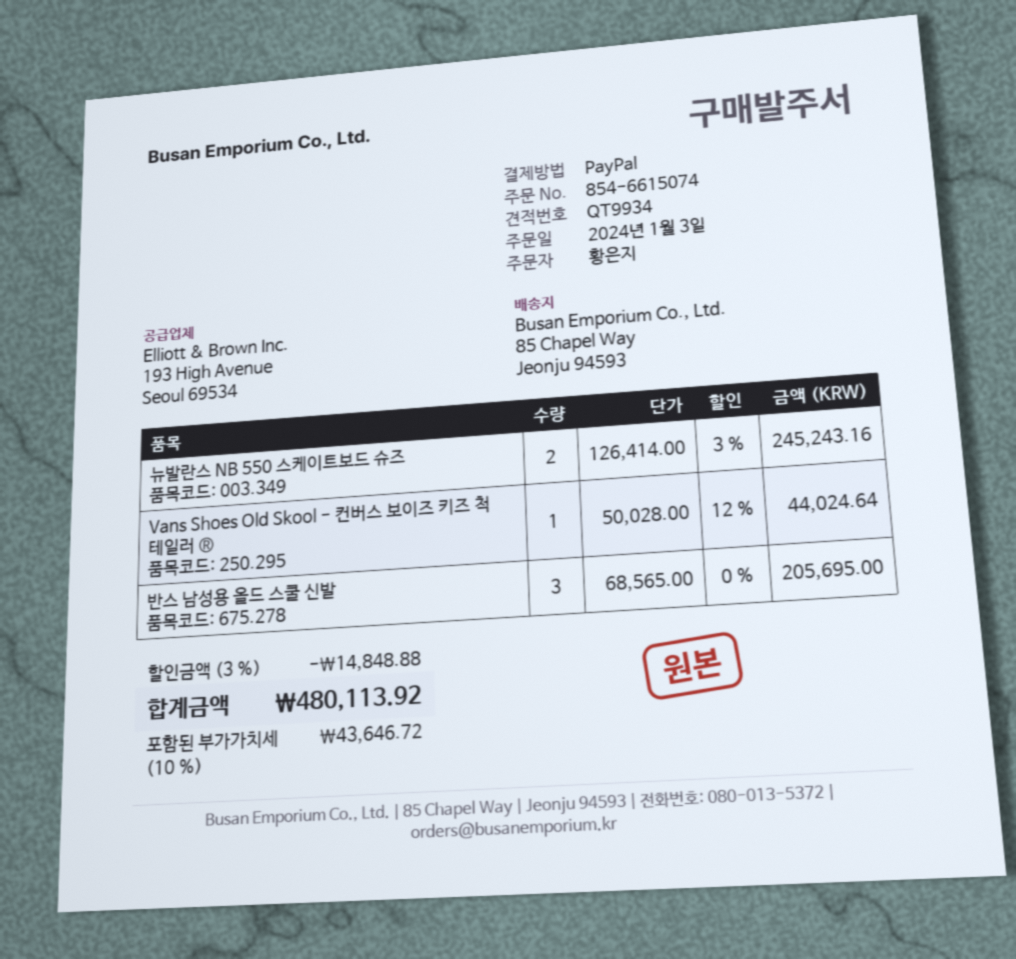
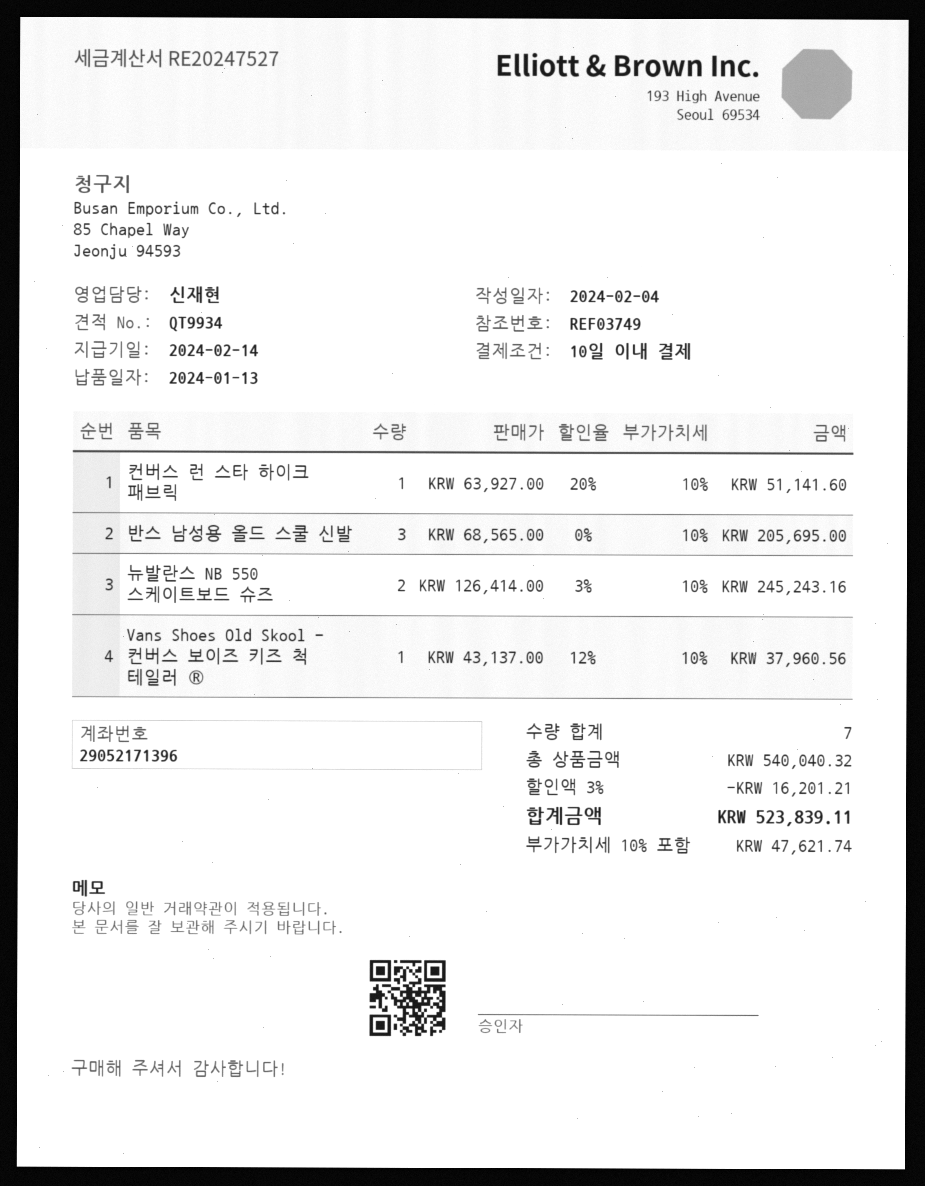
Vans Shoes Old Skool - 컨버스 보이즈 키즈 척 테일러 ®: 1 x 50028.00 - 12% = 44024.64 -> 1 x 43137.00 - 12% = 37960.56
컨버스 런 스타 하이크 패브릭: none -> 1 x 63927.00 - 20% = 51141.60
discount: 3% = 14848.88 -> 3% = 16201.21
tax: 10% = 43646.72 -> 10% = 47621.74
total: 480113.92 -> 523839.11

